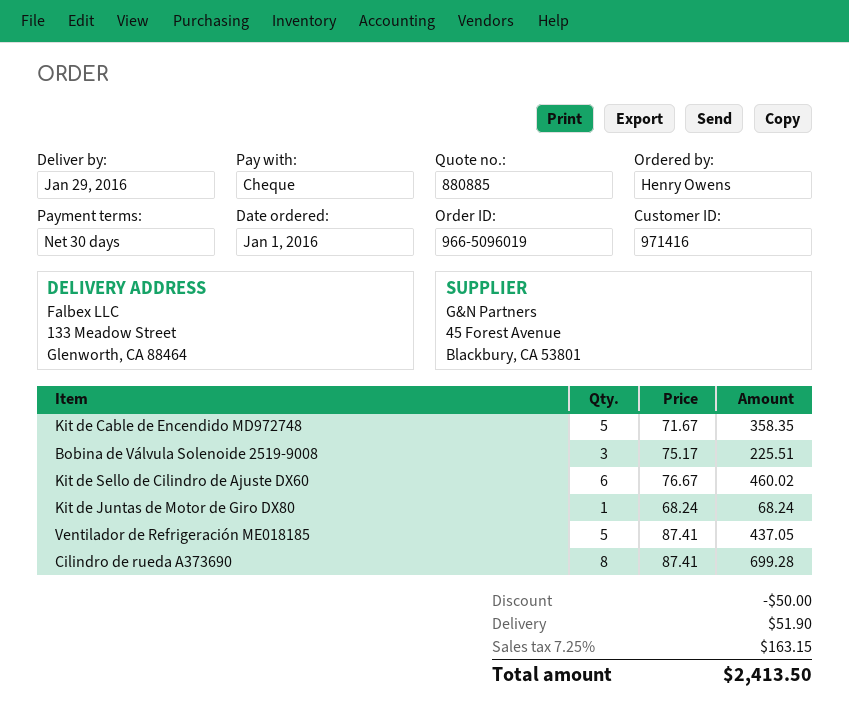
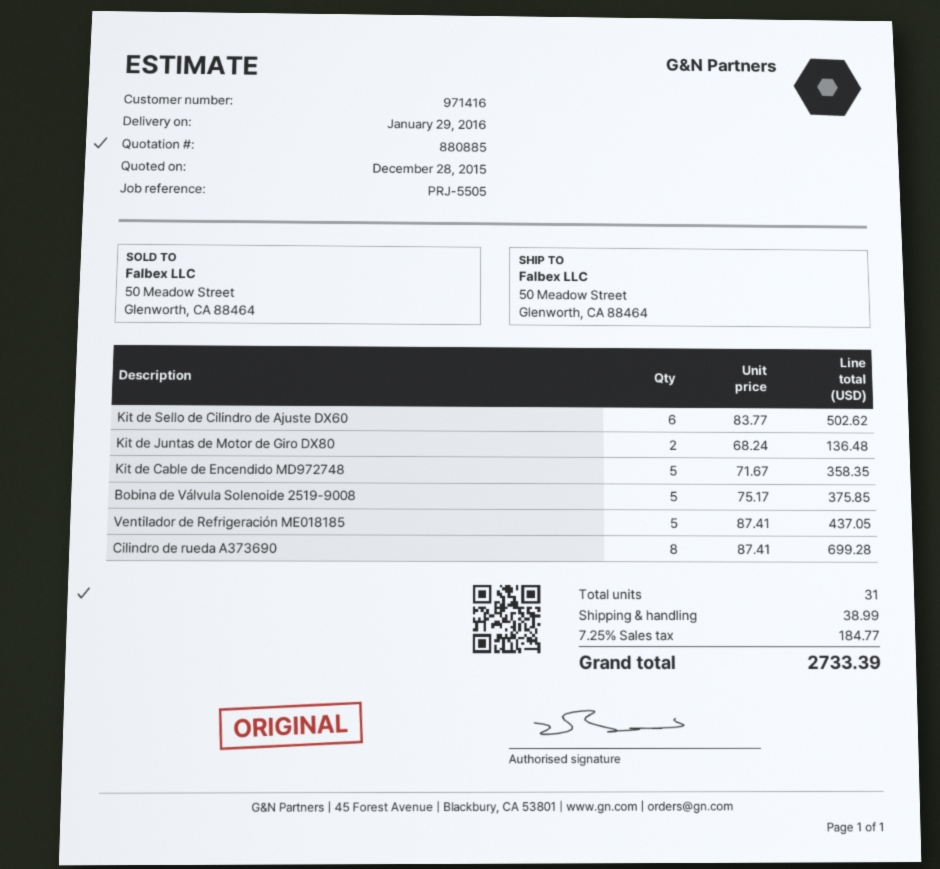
ship to: 133 Meadow Street, Glenworth, CA 88464 -> 50 Meadow Street, Glenworth, CA 88464
Bobina de Válvula Solenoide 2519-9008: 3 x 75.17 = 225.51 -> 5 x 75.17 = 375.85
Kit de Sello de Cilindro de Ajuste DX60: 6 x 76.67 = 460.02 -> 6 x 83.77 = 502.62
Kit de Juntas de Motor de Giro DX80: 1 x 68.24 = 68.24 -> 2 x 68.24 = 136.48
discount: 50.00 -> none
shipping: 51.90 -> 38.99
tax: 7.25% = 163.15 -> 7.25% = 184.77
total: 2413.50 -> 2733.39

